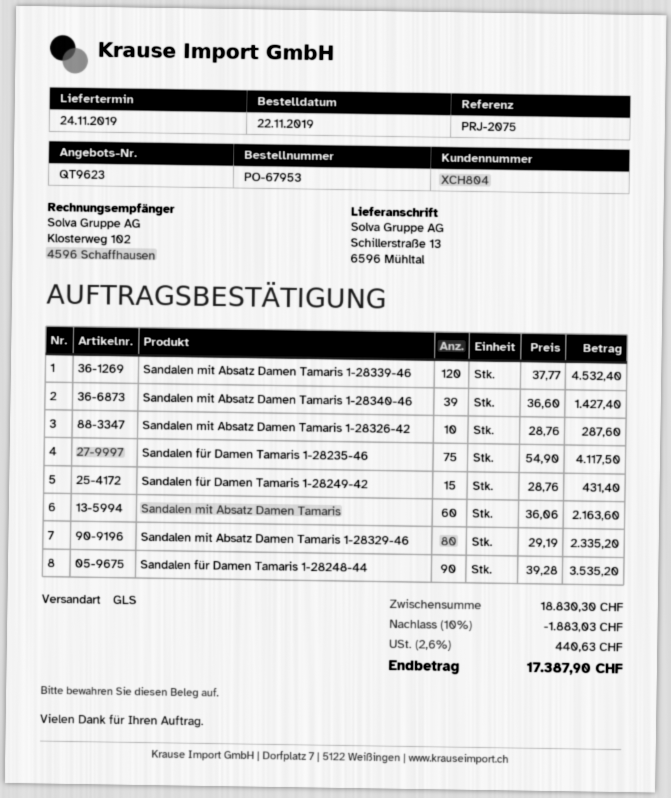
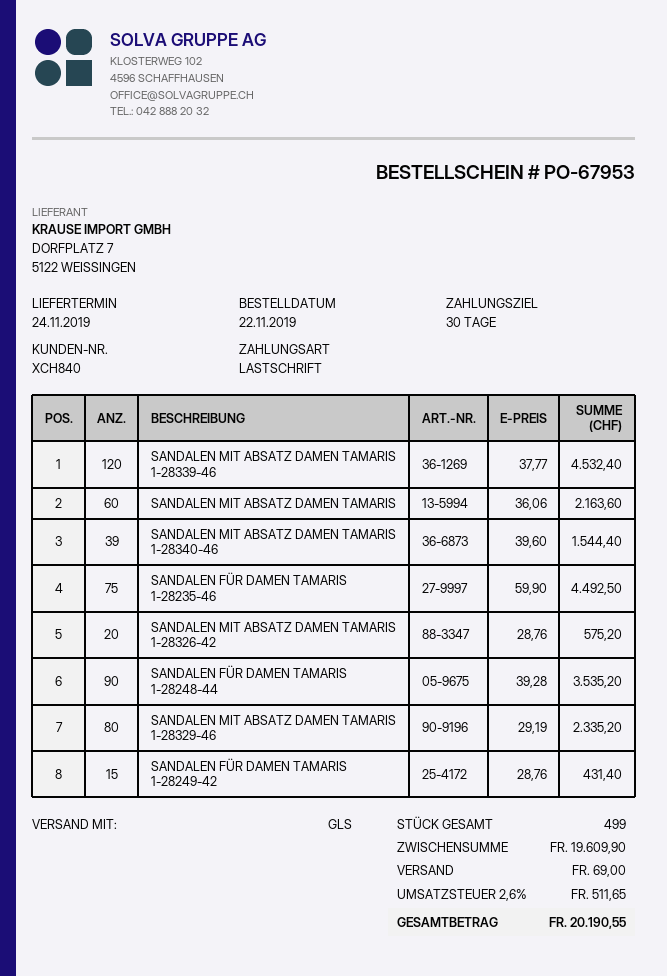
customer number: XCH804 -> XCH840
Sandalen mit Absatz Damen Tamaris 1-28340-46: 39 x 36.60 = 1427.40 -> 39 x 39.60 = 1544.40
Sandalen mit Absatz Damen Tamaris 1-28326-42: 10 x 28.76 = 287.60 -> 20 x 28.76 = 575.20
Sandalen für Damen Tamaris 1-28235-46: 75 x 54.90 = 4117.50 -> 75 x 59.90 = 4492.50
subtotal: 18830.30 -> 19609.90
discount: 10% = 1883.03 -> none
shipping: none -> 69.00
tax: 2.6% = 440.63 -> 2.6% = 511.65
total: 17387.90 -> 20190.55

